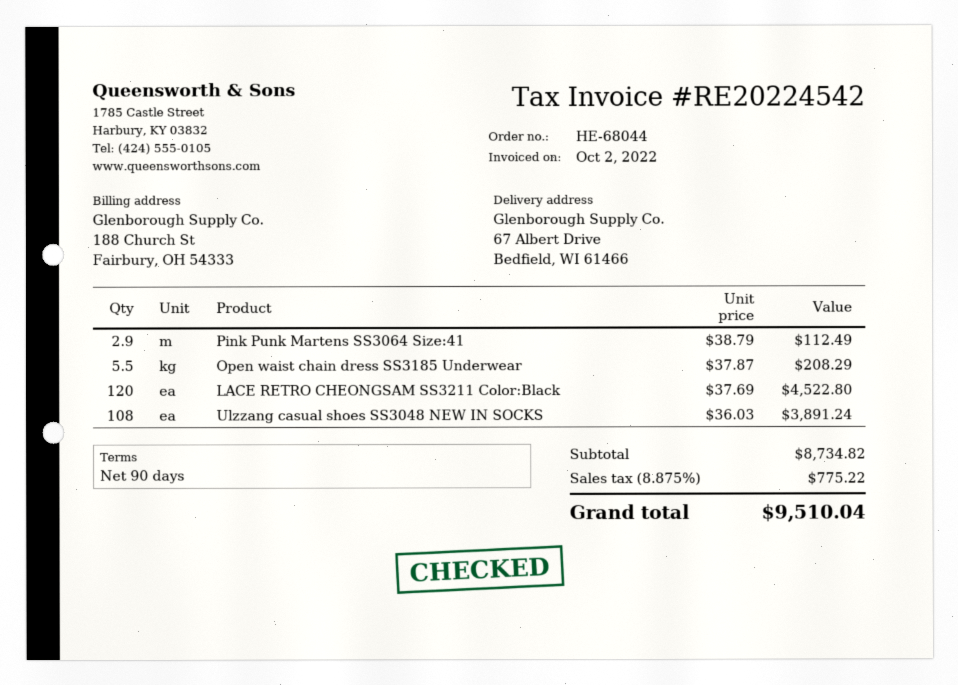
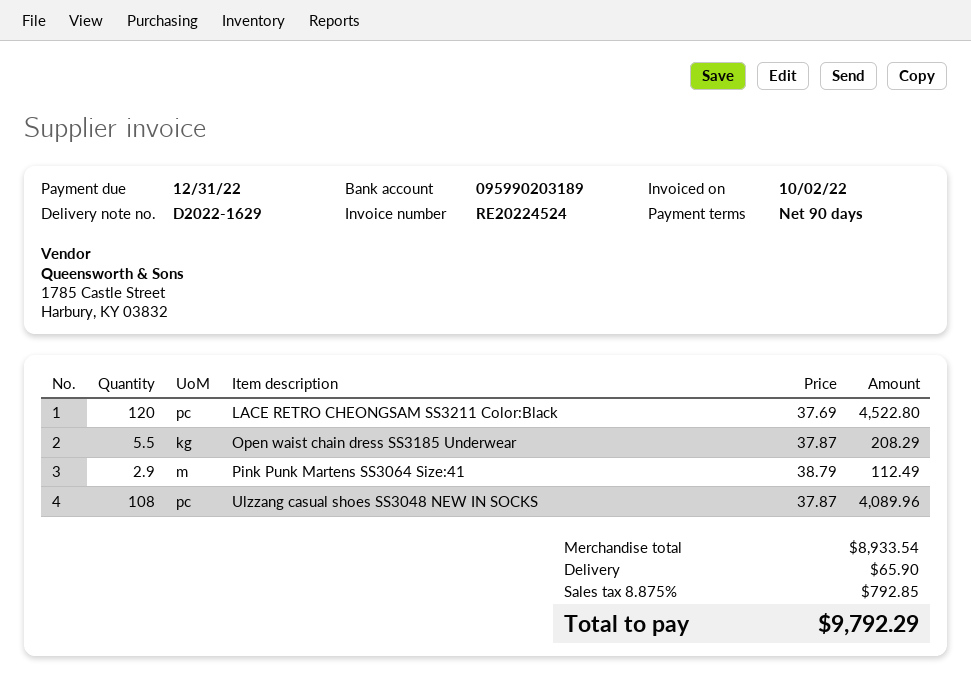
invoice number: RE20224542 -> RE20224524
Ulzzang casual shoes SS3048 NEW IN SOCKS: 108 x 36.03 = 3891.24 -> 108 x 37.87 = 4089.96
subtotal: 8734.82 -> 8933.54
shipping: none -> 65.90
tax: 8.875% = 775.22 -> 8.875% = 792.85
total: 9510.04 -> 9792.29

